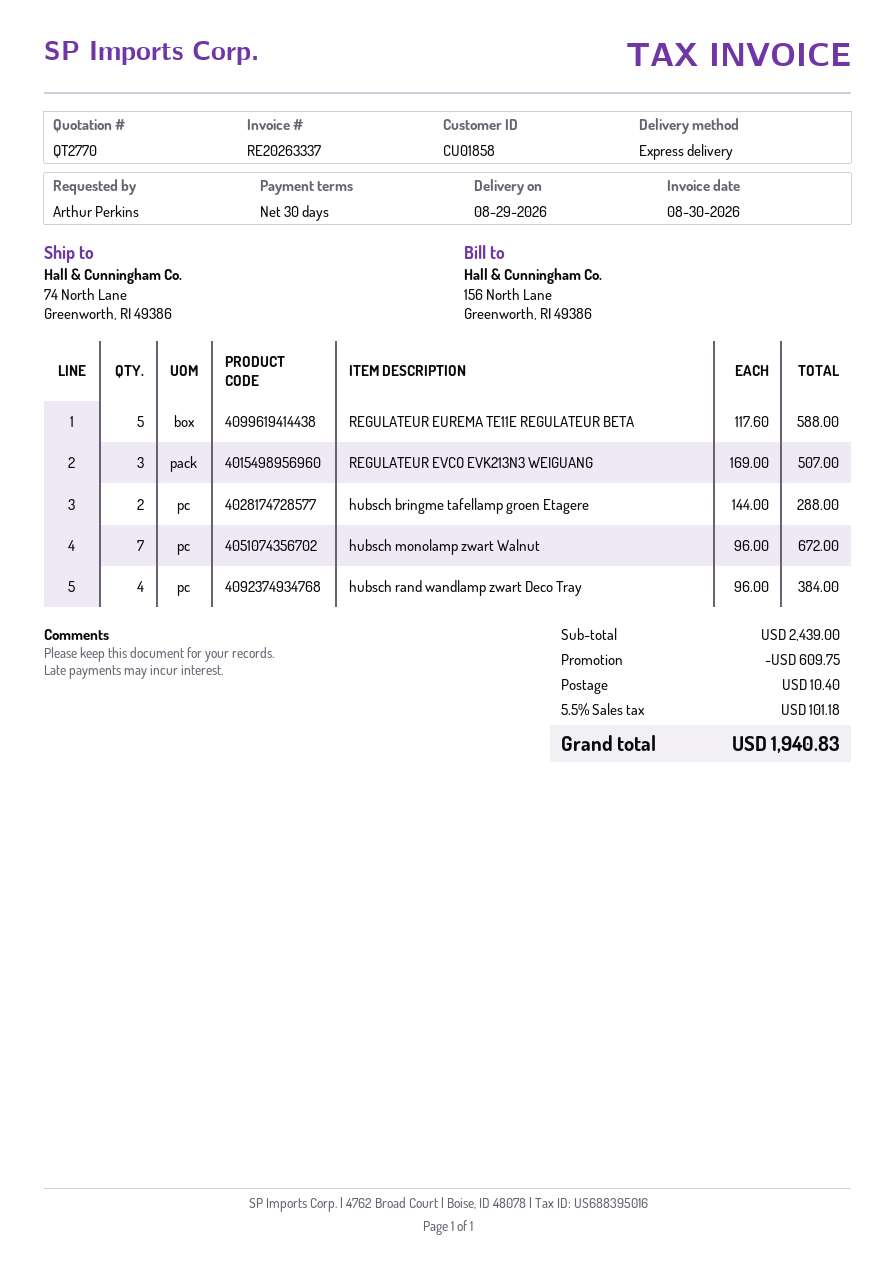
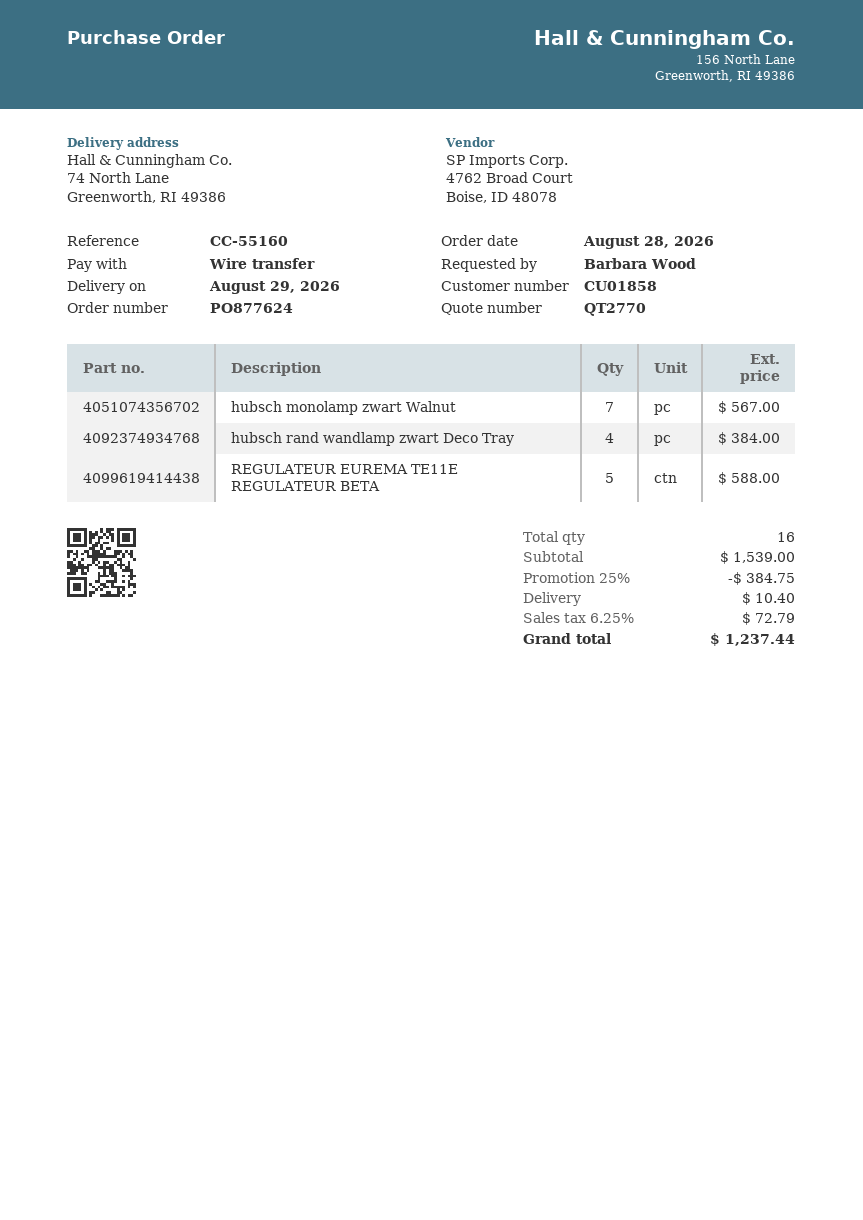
ordered by: Arthur Perkins -> Barbara Wood
REGULATEUR EVCO EVK213N3 WEIGUANG: 3 for 507.00 -> none
hubsch bringme tafellamp groen Etagere: 2 for 288.00 -> none
hubsch monolamp zwart Walnut: 7 for 672.00 -> 7 for 567.00
subtotal: 2439.00 -> 1539.00
discount: 609.75 -> 384.75
tax: 5.5% = 101.18 -> 6.25% = 72.79
total: 1940.83 -> 1237.44

